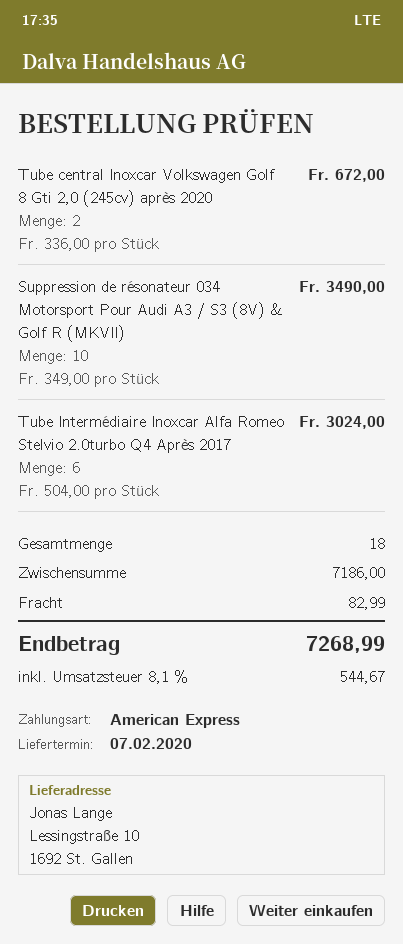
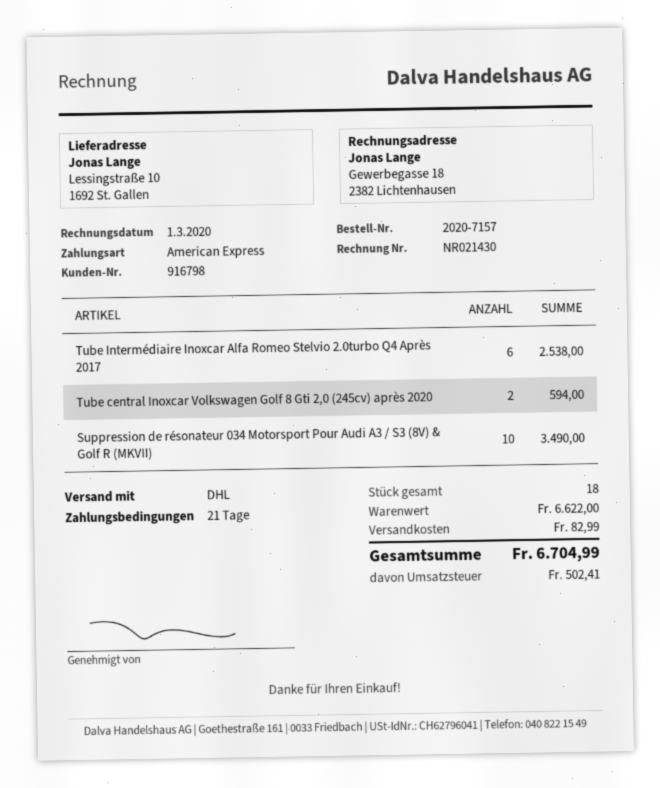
Tube central Inoxcar Volkswagen Golf 8 Gti 2,0 (245cv) après 2020: 2 for 672.00 -> 2 for 594.00
Tube Intermédiaire Inoxcar Alfa Romeo Stelvio 2.0turbo Q4 Après 2017: 6 for 3024.00 -> 6 for 2538.00
subtotal: 7186.00 -> 6622.00
tax: 544.67 -> 502.41
total: 7268.99 -> 6704.99

